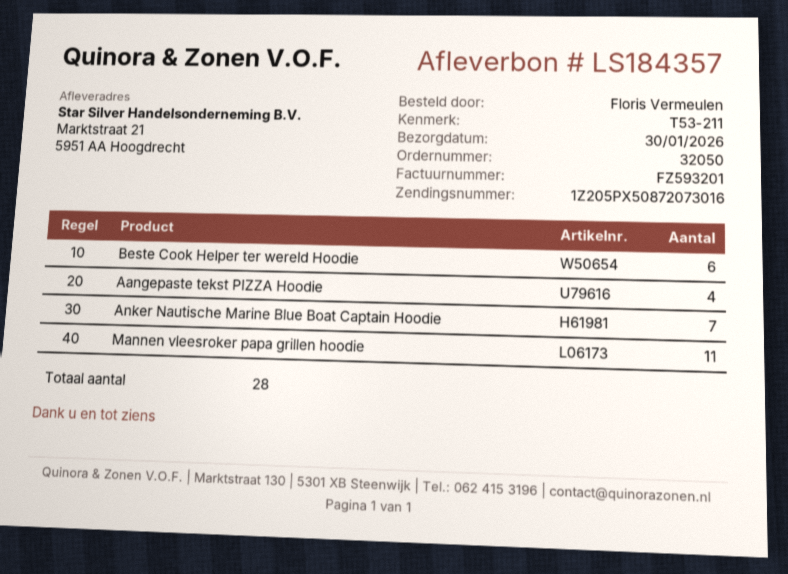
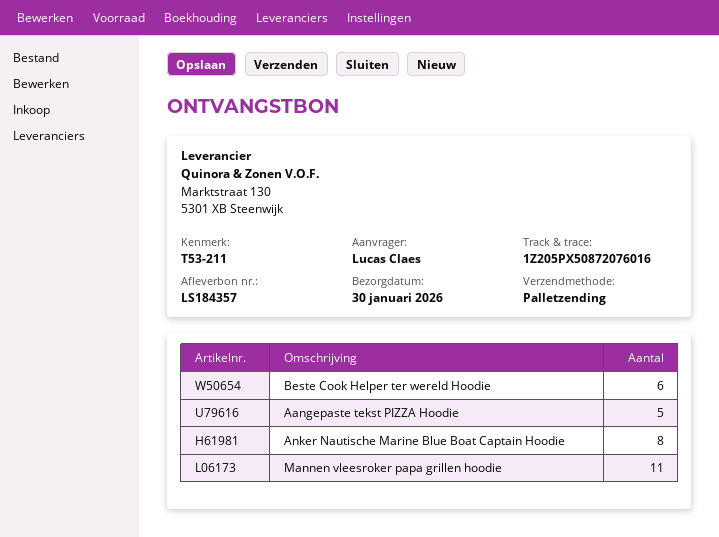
ordered by: Floris Vermeulen -> Lucas Claes
tracking number: 1Z205PX50872073016 -> 1Z205PX50872076016
Aangepaste tekst PIZZA Hoodie: 4 -> 5
Anker Nautische Marine Blue Boat Captain Hoodie: 7 -> 8

